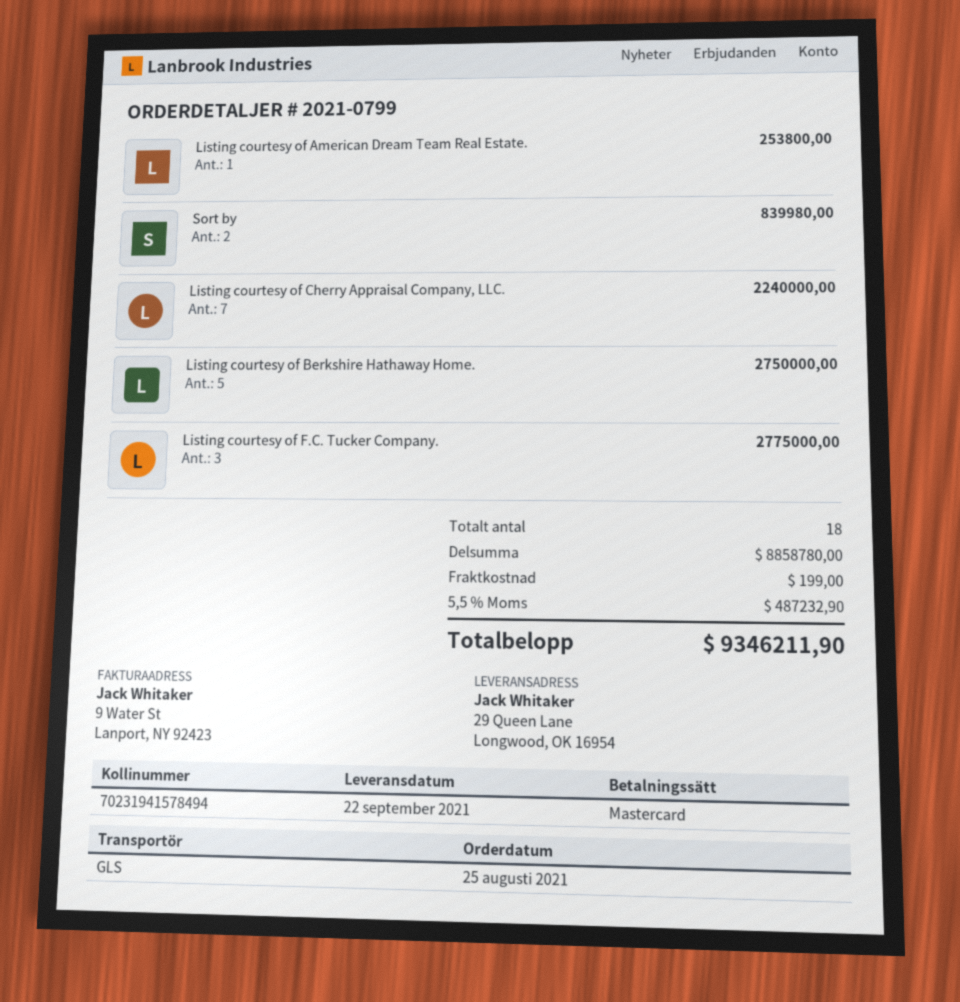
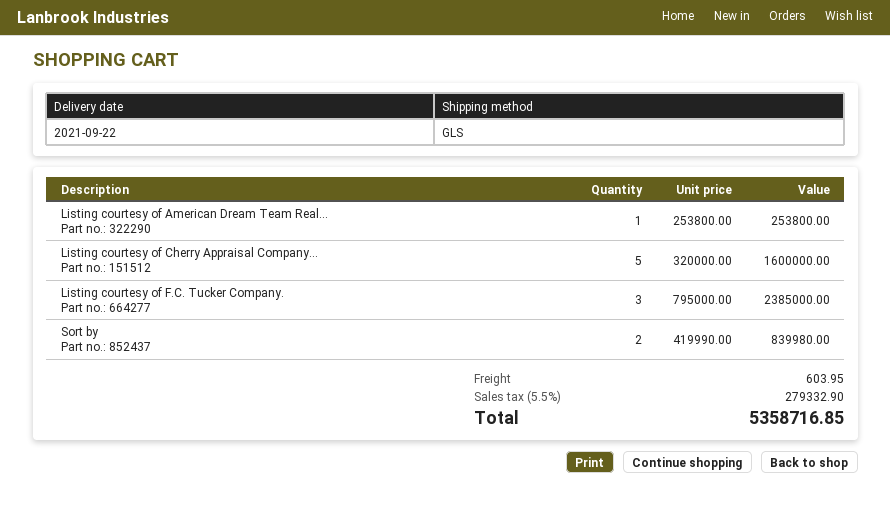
Listing courtesy of Cherry Appraisal Company, LLC.: 7 for 2240000.00 -> 5 for 1600000.00
Listing courtesy of Berkshire Hathaway Home.: 5 for 2750000.00 -> none
Listing courtesy of F.C. Tucker Company.: 3 for 2775000.00 -> 3 for 2385000.00
shipping: 199.00 -> 603.95
tax: 5.5% = 487232.90 -> 5.5% = 279332.90
total: 9346211.90 -> 5358716.85

